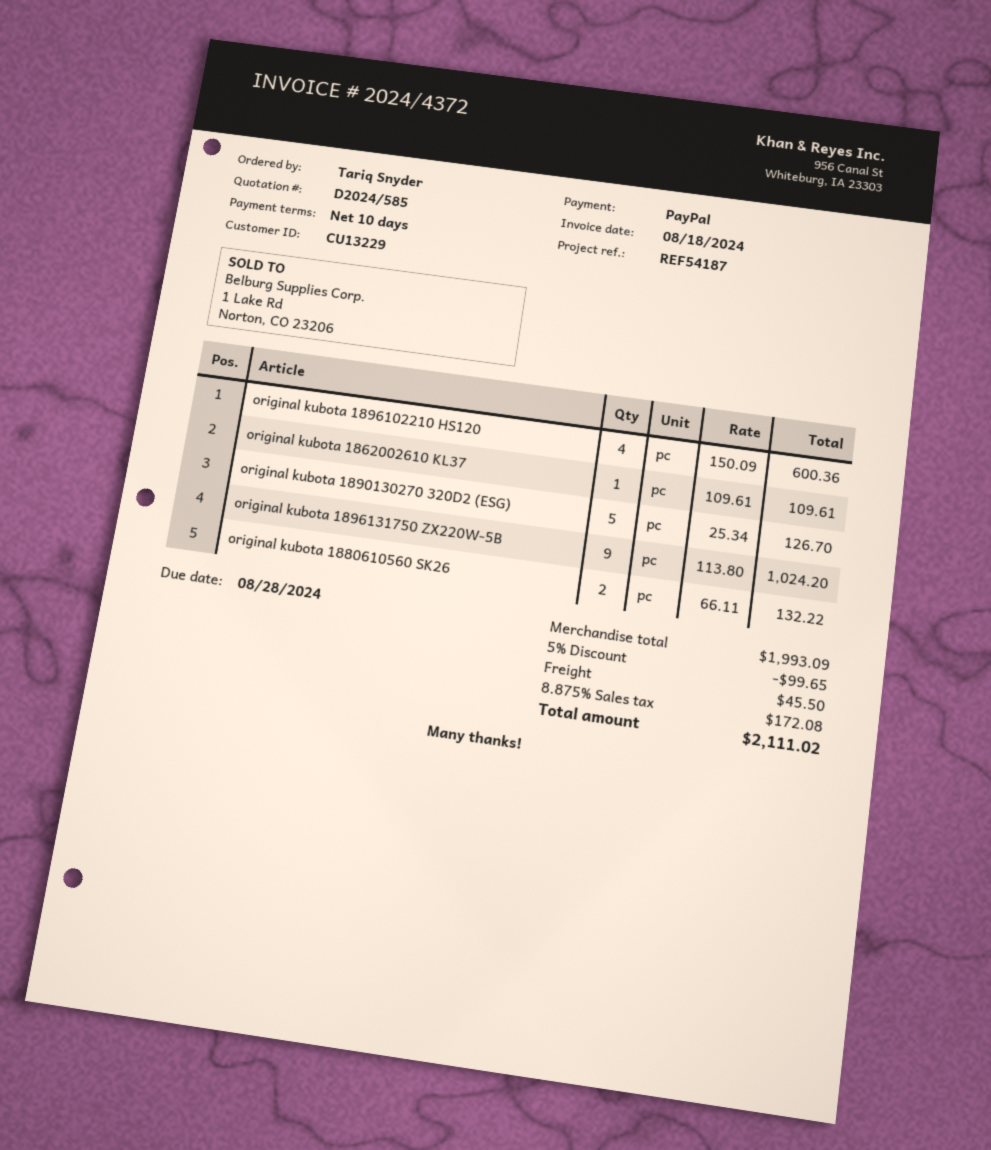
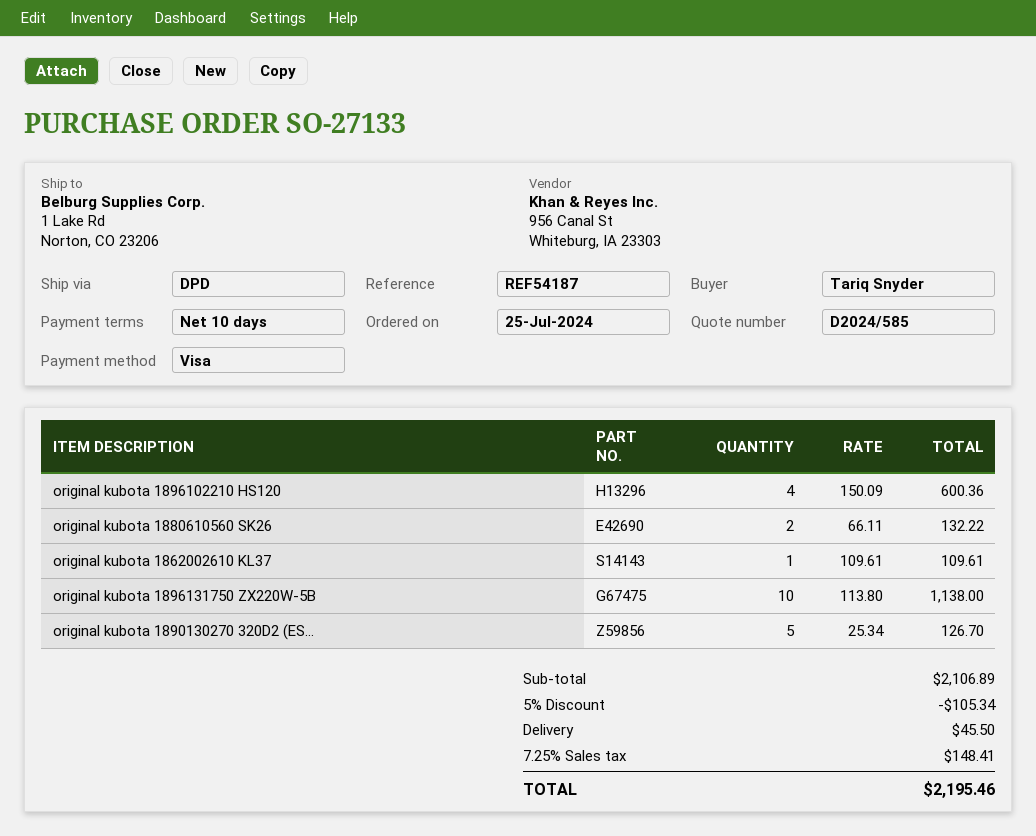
payment method: PayPal -> Visa
original kubota 1896131750 ZX220W-5B: 9 x 113.80 = 1024.20 -> 10 x 113.80 = 1138.00
subtotal: 1993.09 -> 2106.89
discount: 5% = 99.65 -> 5% = 105.34
tax: 8.875% = 172.08 -> 7.25% = 148.41
total: 2111.02 -> 2195.46

